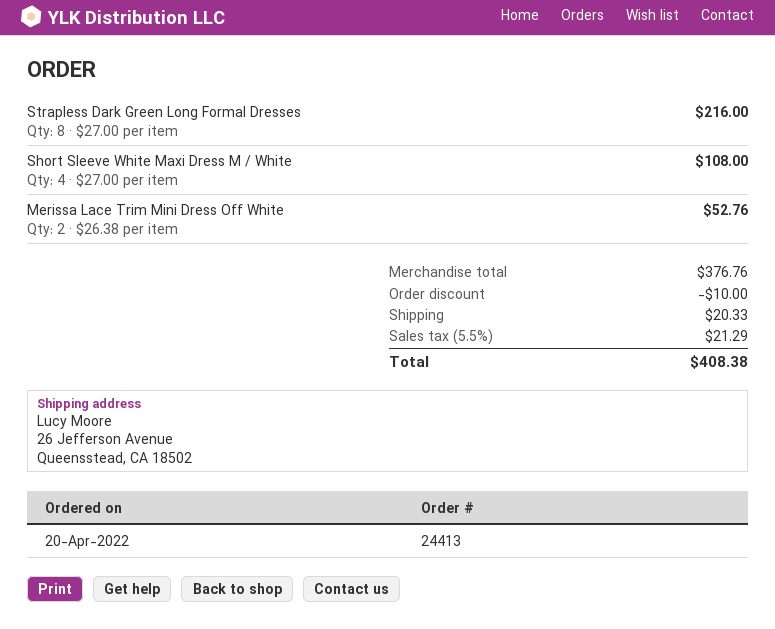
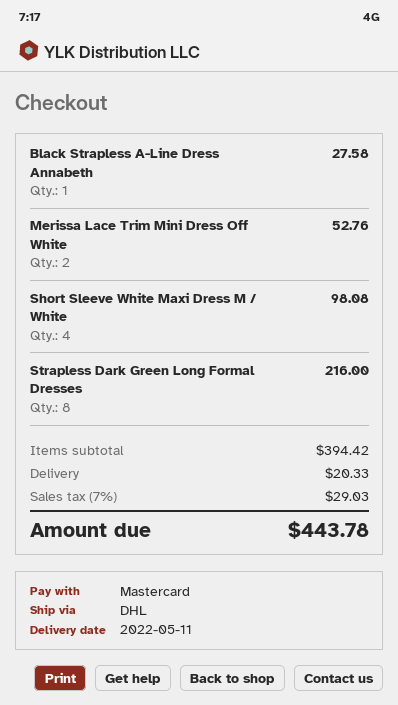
Short Sleeve White Maxi Dress M / White: 4 for 108.00 -> 4 for 98.08
Black Strapless A-Line Dress Annabeth: none -> 1 for 27.58
subtotal: 376.76 -> 394.42
discount: 10.00 -> none
tax: 5.5% = 21.29 -> 7% = 29.03
total: 408.38 -> 443.78

